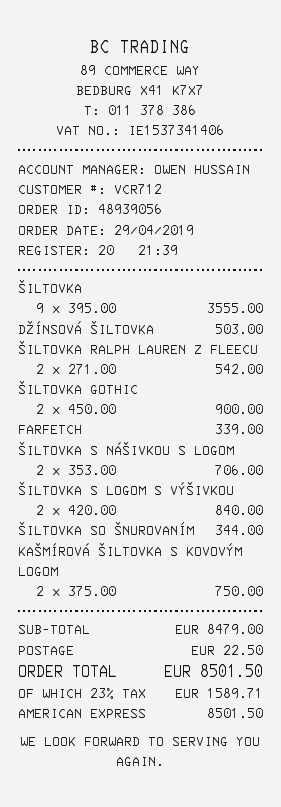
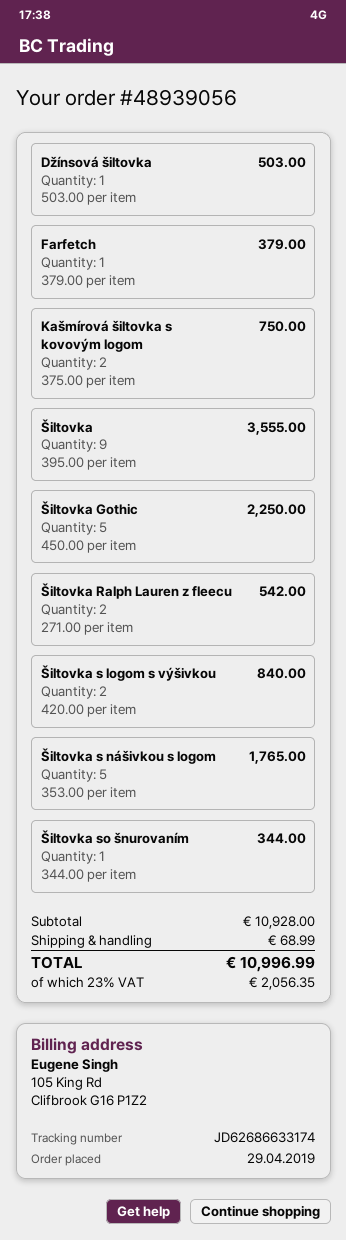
ŠILTOVKA GOTHIC: 2 x 450.00 = 900.00 -> 5 x 450.00 = 2250.00
FARFETCH: 1 x 339.00 = 339.00 -> 1 x 379.00 = 379.00
ŠILTOVKA S NÁŠIVKOU S LOGOM: 2 x 353.00 = 706.00 -> 5 x 353.00 = 1765.00
subtotal: 8479.00 -> 10928.00
shipping: 22.50 -> 68.99
tax: 23% = 1589.71 -> 23% = 2056.35
total: 8501.50 -> 10996.99

